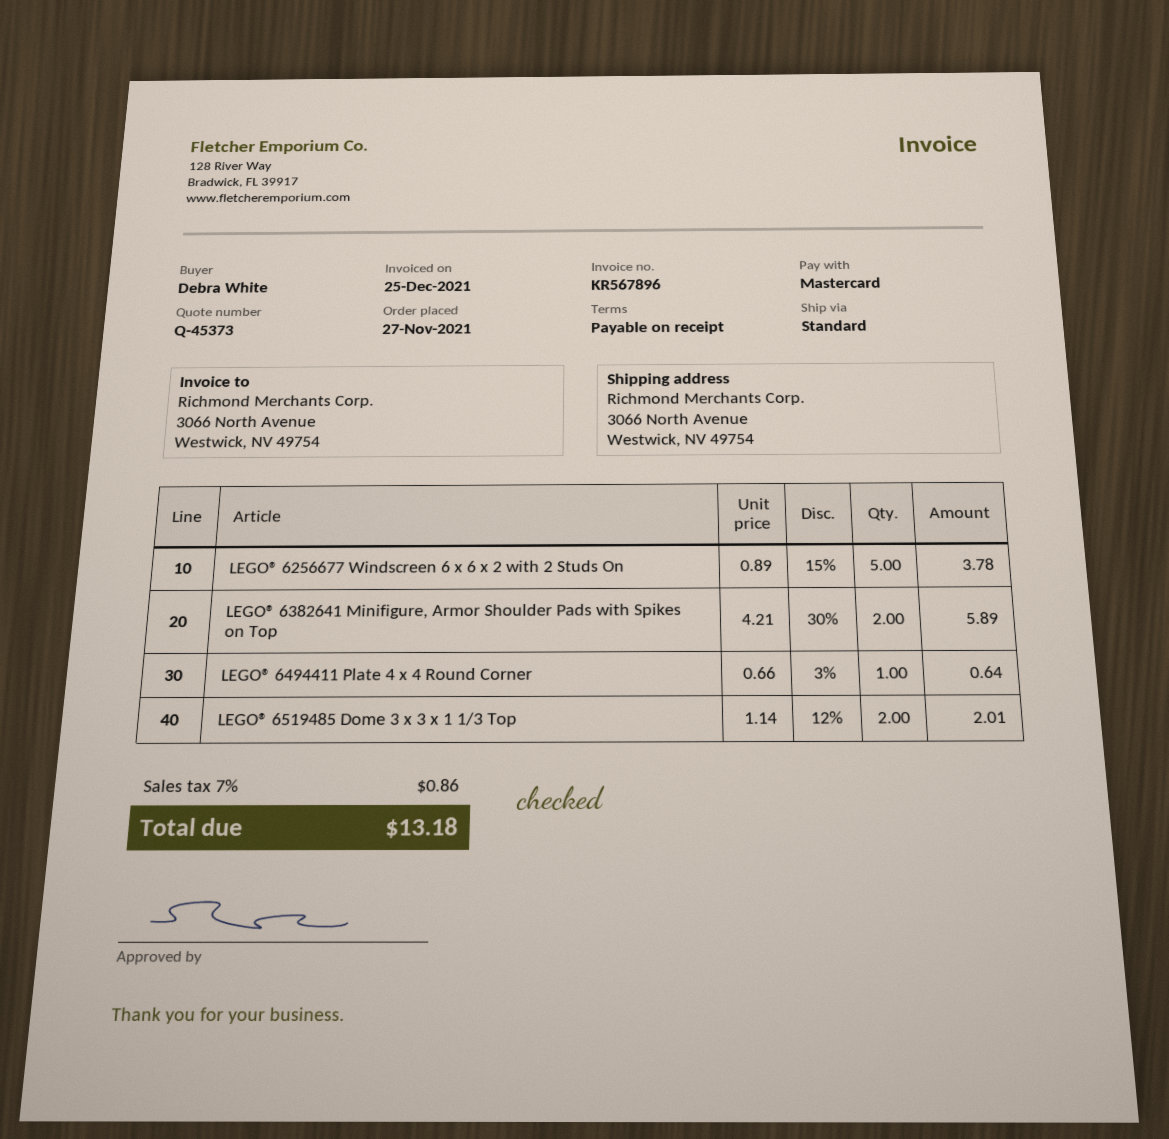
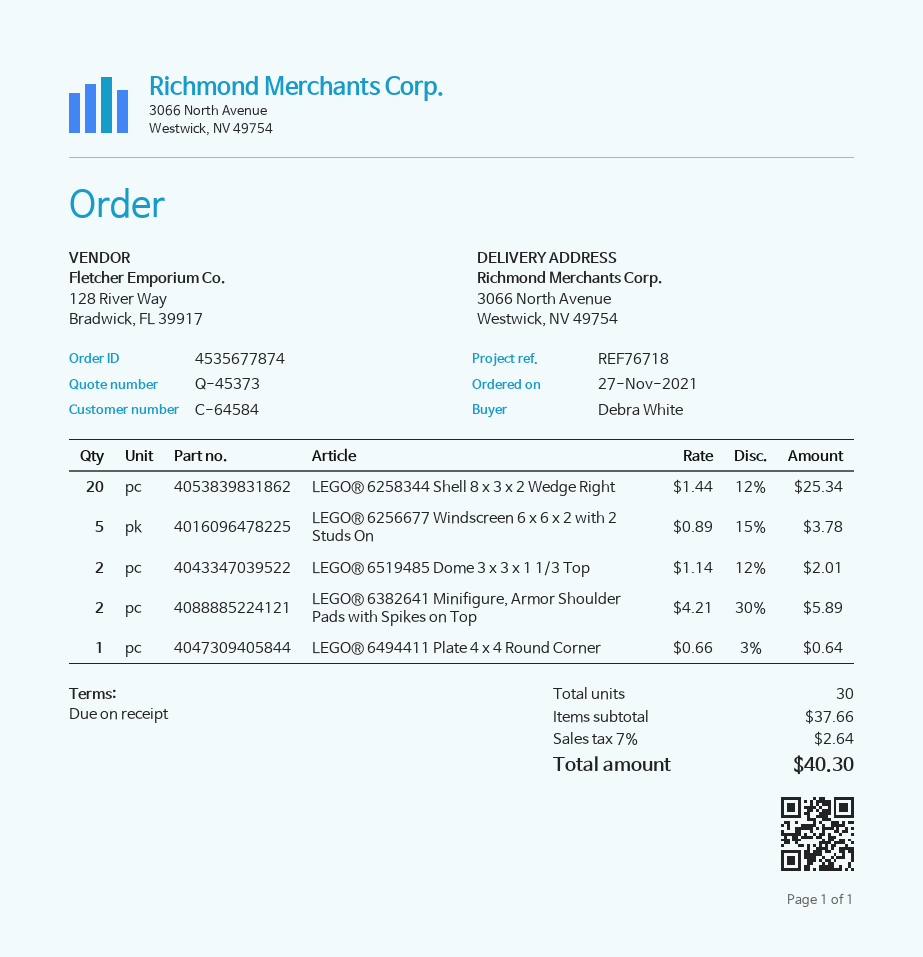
LEGO® 6258344 Shell 8 x 3 x 2 Wedge Right: none -> 20 x 1.44 - 12% = 25.34
tax: 7% = 0.86 -> 7% = 2.64
total: 13.18 -> 40.30

